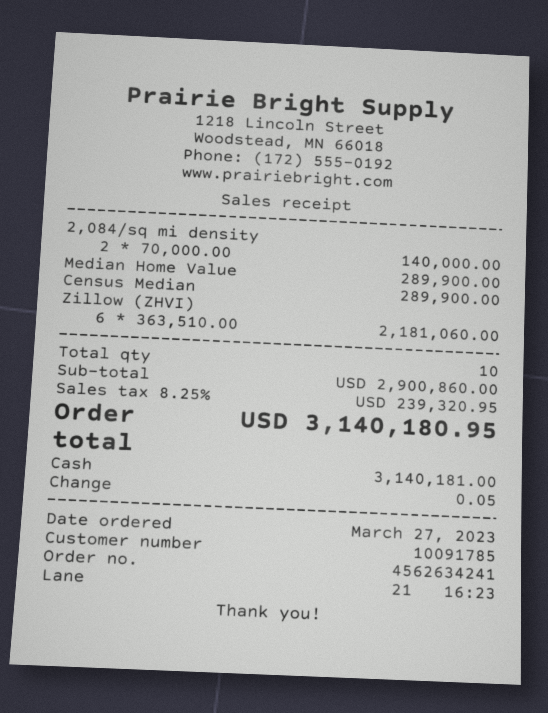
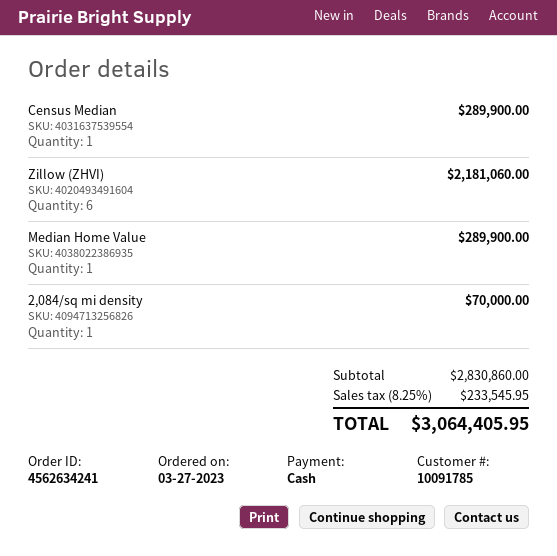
2,084/sq mi density: 2 for 140000.00 -> 1 for 70000.00
subtotal: 2900860.00 -> 2830860.00
tax: 8.25% = 239320.95 -> 8.25% = 233545.95
total: 3140180.95 -> 3064405.95

